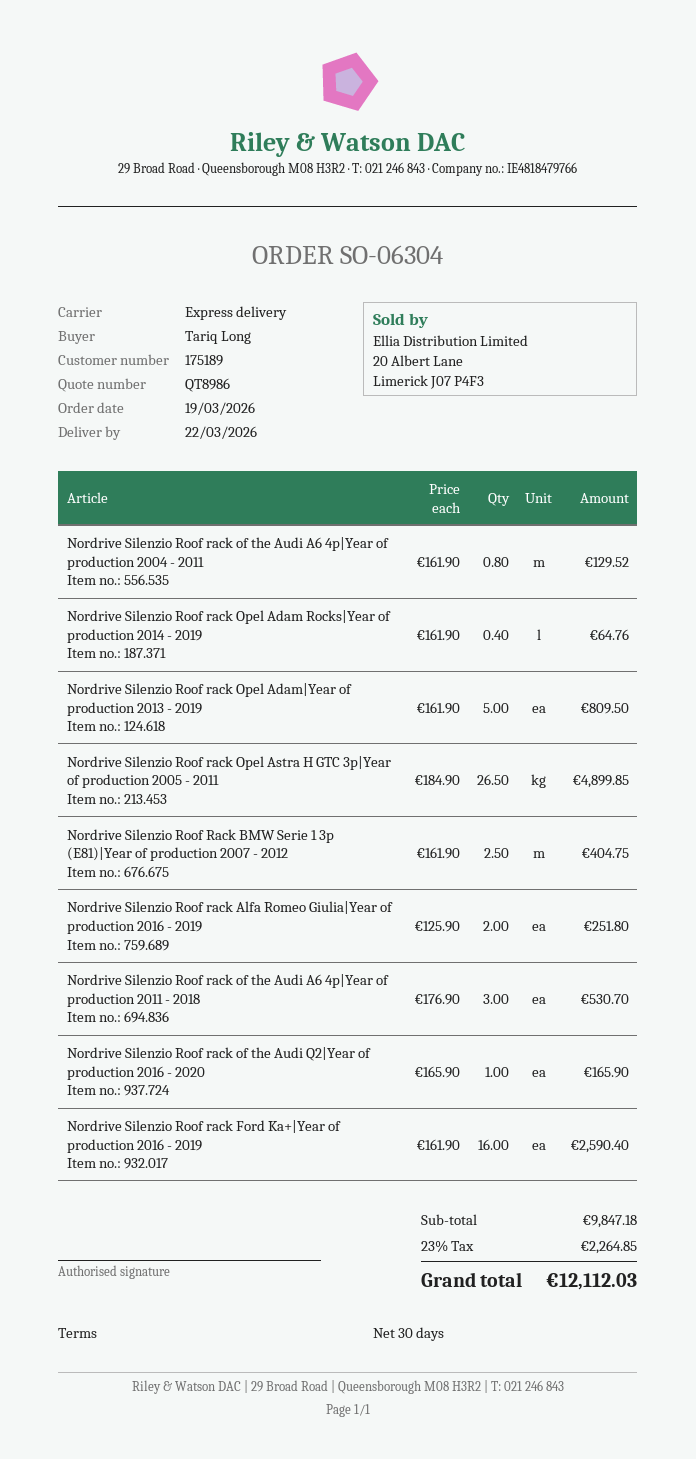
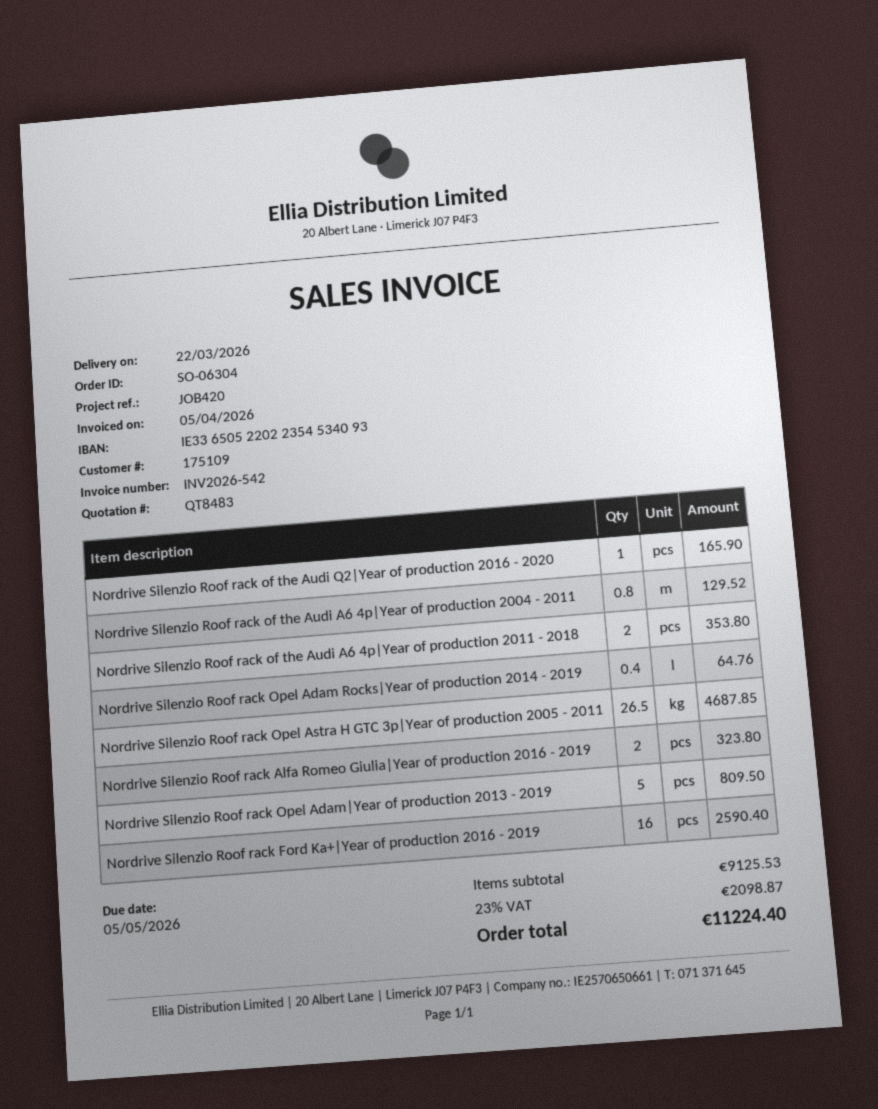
quote number: QT8986 -> QT8483
customer number: 175189 -> 175109
Nordrive Silenzio Roof rack Opel Astra H GTC 3p|Year of production 2005 - 2011: 26.5 for 4899.85 -> 26.5 for 4687.85
Nordrive Silenzio Roof Rack BMW Serie 1 3p (E81)|Year of production 2007 - 2012: 2.5 for 404.75 -> none
Nordrive Silenzio Roof rack Alfa Romeo Giulia|Year of production 2016 - 2019: 2 for 251.80 -> 2 for 323.80
Nordrive Silenzio Roof rack of the Audi A6 4p|Year of production 2011 - 2018: 3 for 530.70 -> 2 for 353.80
subtotal: 9847.18 -> 9125.53
tax: 23% = 2264.85 -> 23% = 2098.87
total: 12112.03 -> 11224.40

